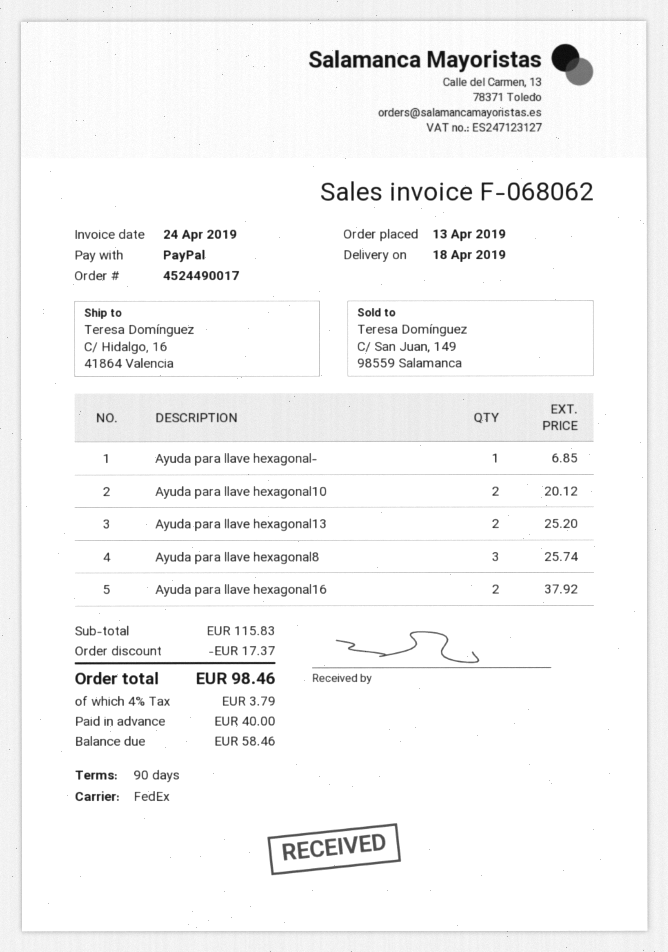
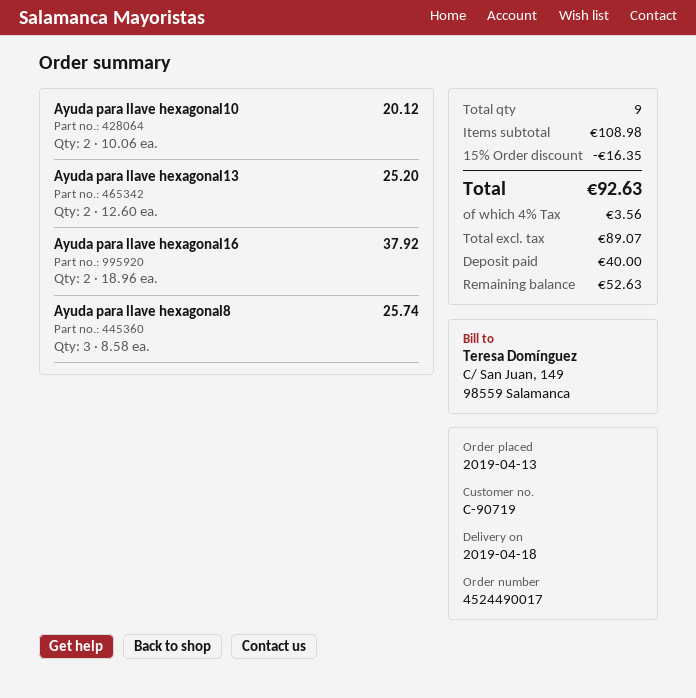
Ayuda para llave hexagonal-: 1 for 6.85 -> none
subtotal: 115.83 -> 108.98
discount: 17.37 -> 16.35
tax: 4% = 3.79 -> 4% = 3.56
total: 98.46 -> 92.63
balance: 58.46 -> 52.63

